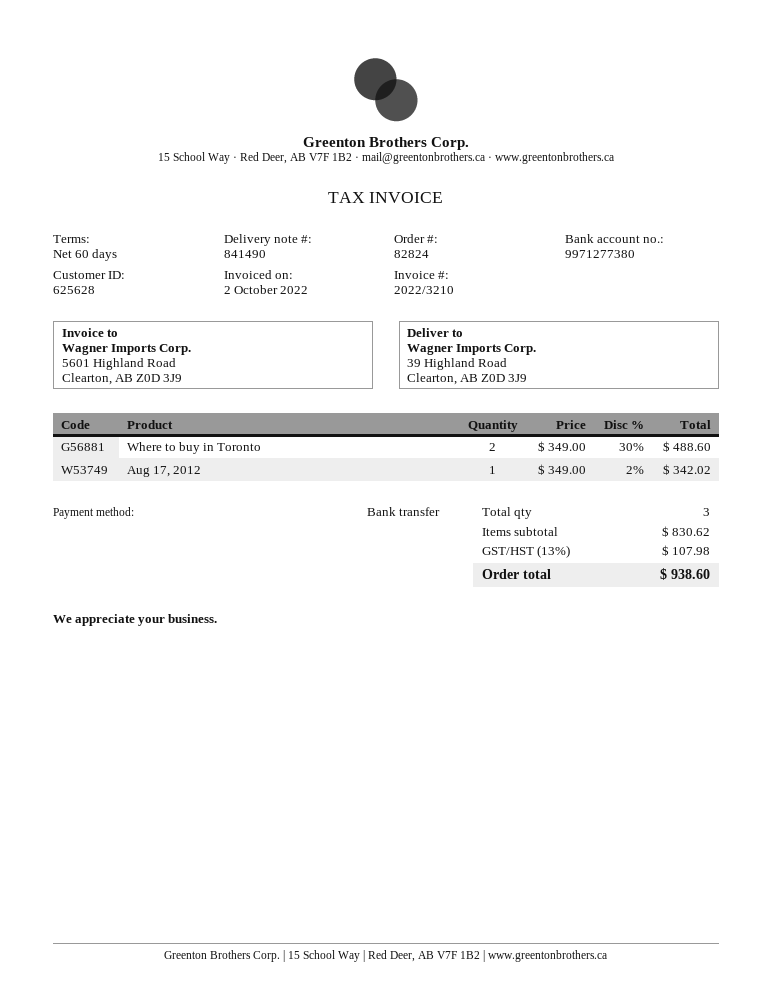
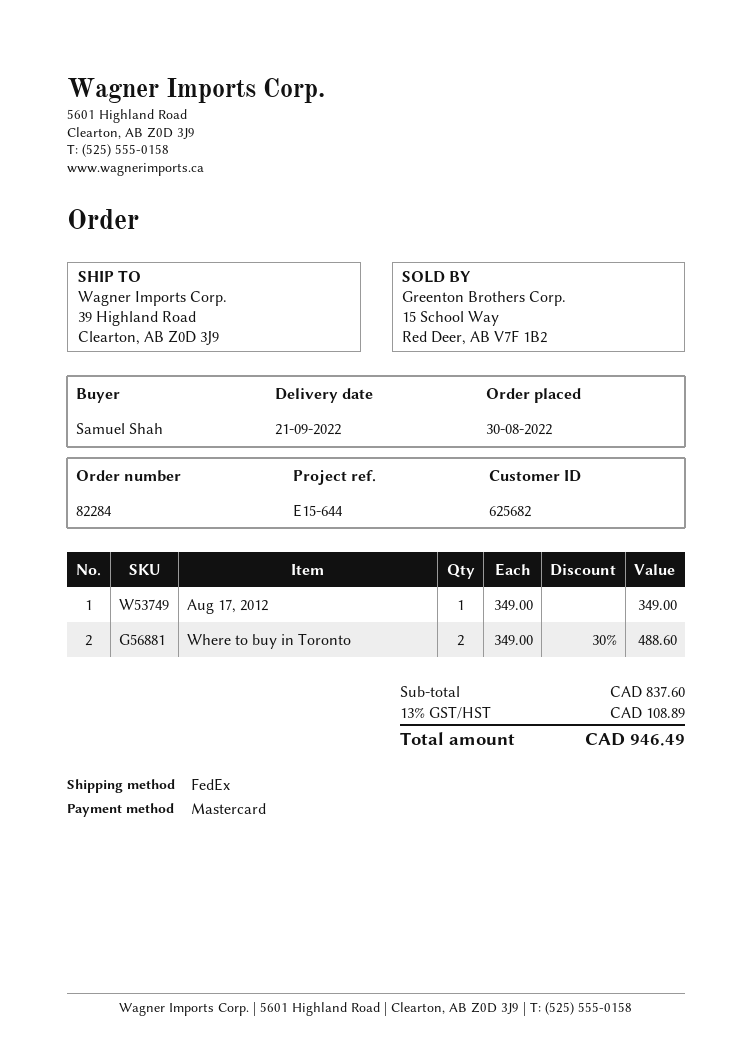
order number: 82824 -> 82284
customer number: 625628 -> 625682
payment method: bank transfer -> Mastercard
Aug 17, 2012: 1 x 349.00 - 2% = 342.02 -> 1 x 349.00 = 349.00
subtotal: 830.62 -> 837.60
tax: 13% = 107.98 -> 13% = 108.89
total: 938.60 -> 946.49

